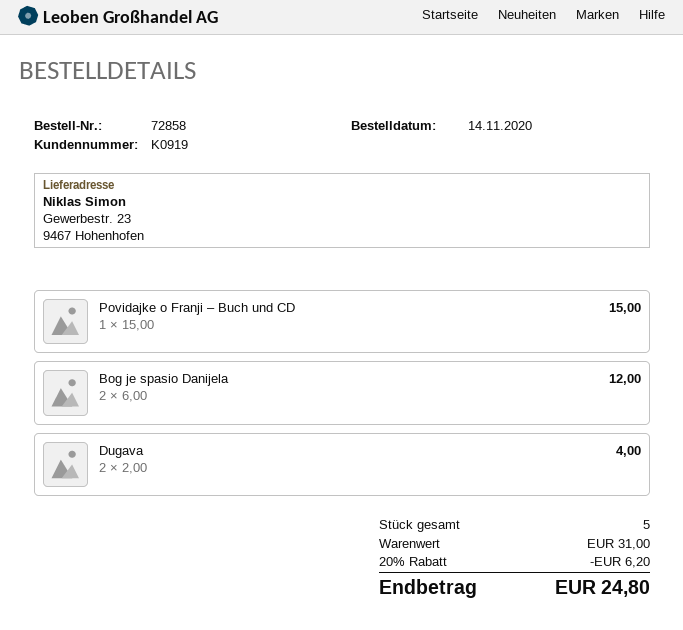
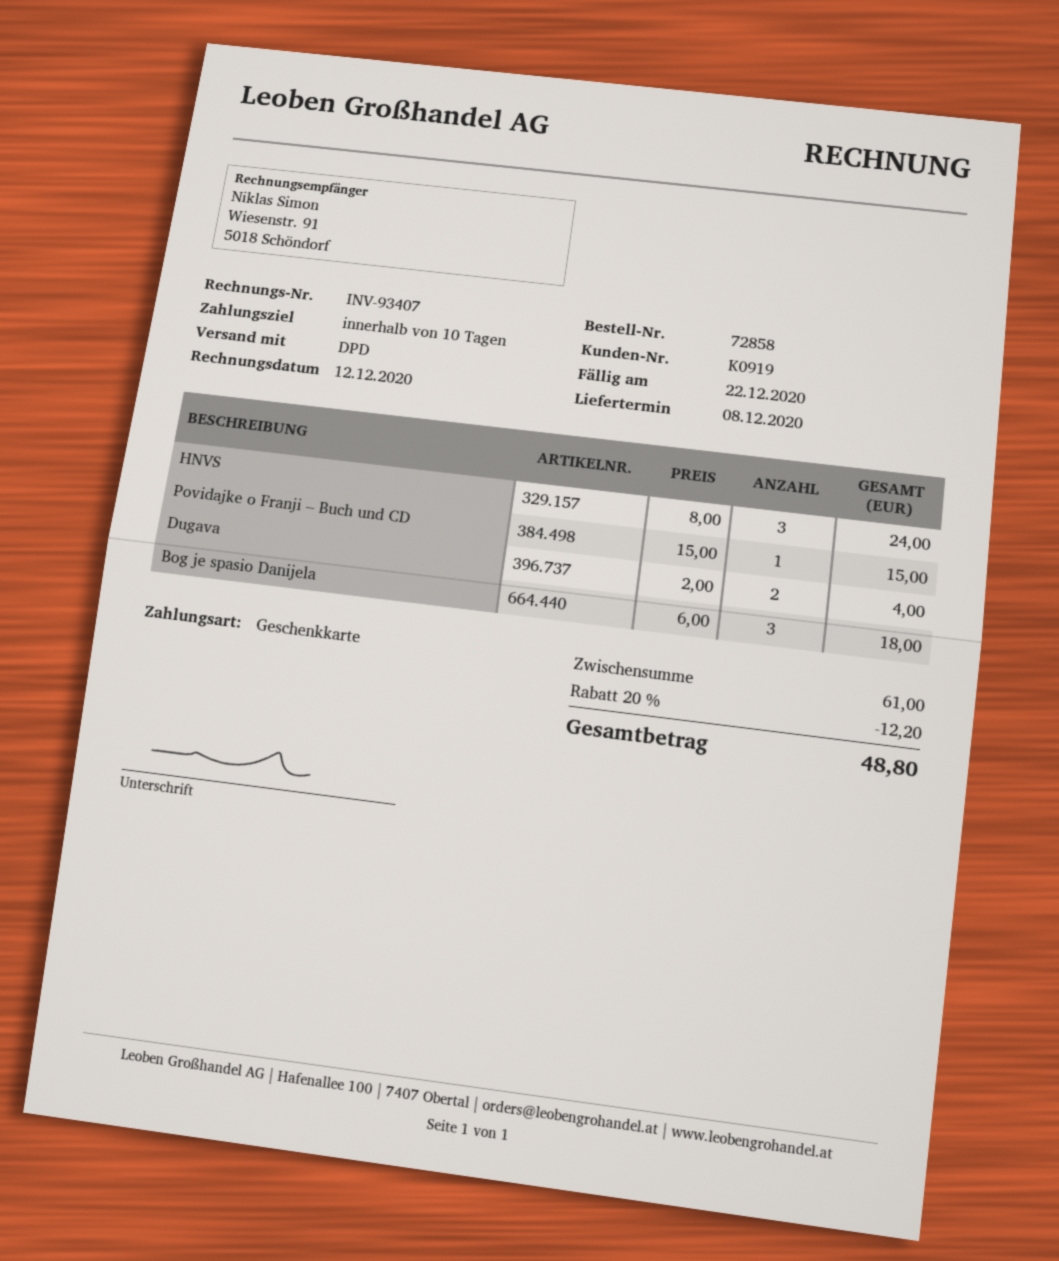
Bog je spasio Danijela: 2 x 6.00 = 12.00 -> 3 x 6.00 = 18.00
HNVS: none -> 3 x 8.00 = 24.00
subtotal: 31.00 -> 61.00
discount: 20% = 6.20 -> 20% = 12.20
total: 24.80 -> 48.80

